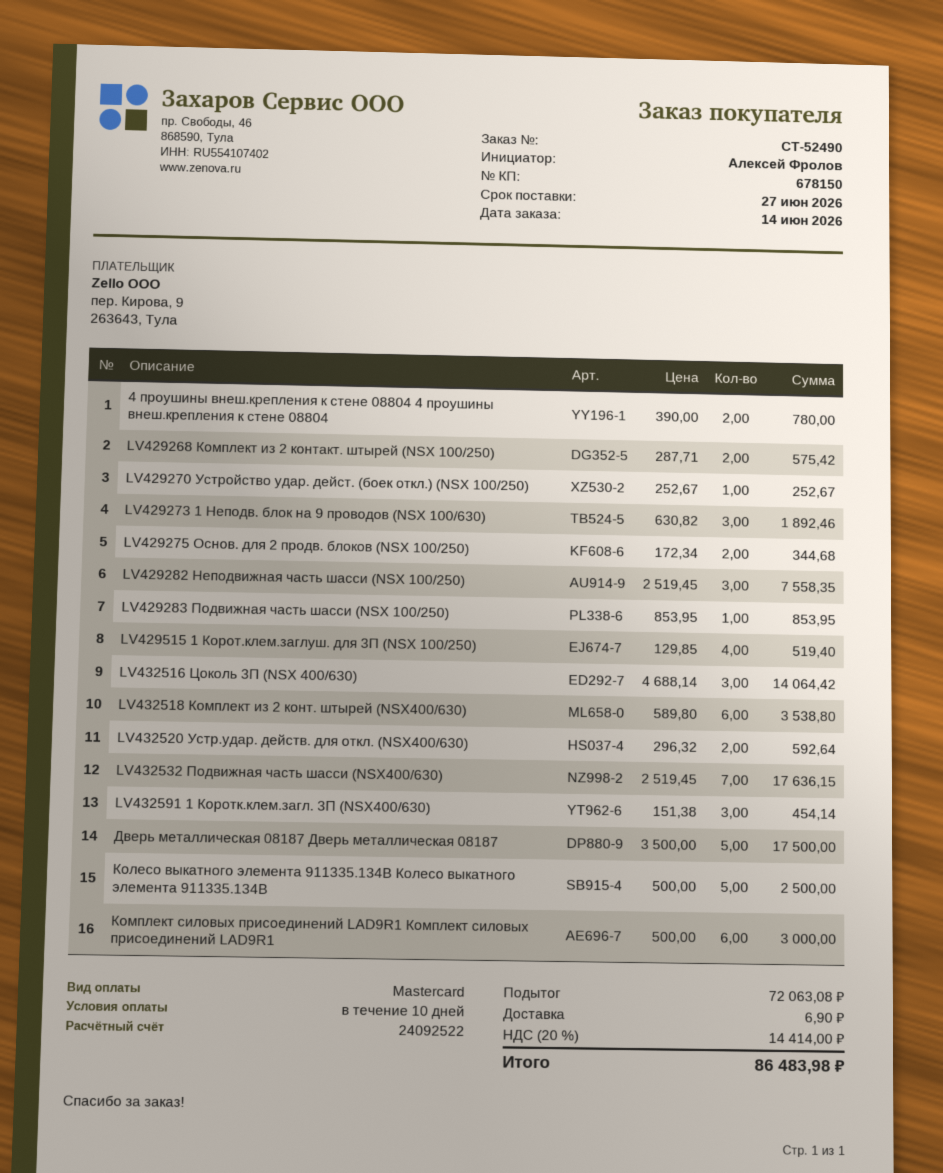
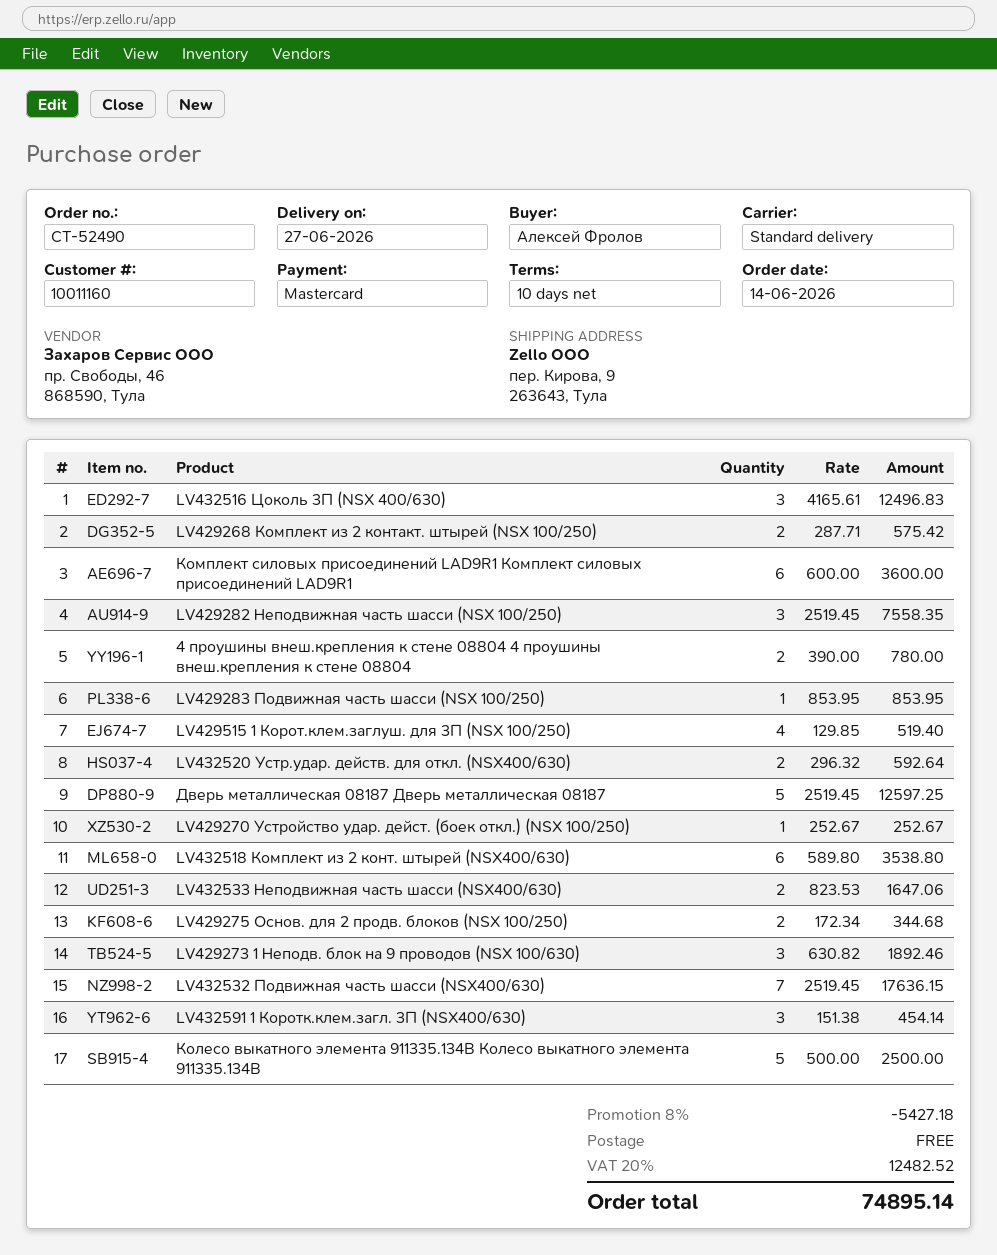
LV432516 Цоколь 3П (NSX 400/630): 3 x 4688.14 = 14064.42 -> 3 x 4165.61 = 12496.83
Дверь металлическая 08187 Дверь металлическая 08187: 5 x 3500.00 = 17500.00 -> 5 x 2519.45 = 12597.25
Комплект силовых присоединений LAD9R1 Комплект силовых присоединений LAD9R1: 6 x 500.00 = 3000.00 -> 6 x 600.00 = 3600.00
LV432533 Неподвижная часть шасси (NSX400/630): none -> 2 x 823.53 = 1647.06
discount: none -> 8% = 5427.18
shipping: 6.90 -> 0.00
tax: 20% = 14414.00 -> 20% = 12482.52
total: 86483.98 -> 74895.14

